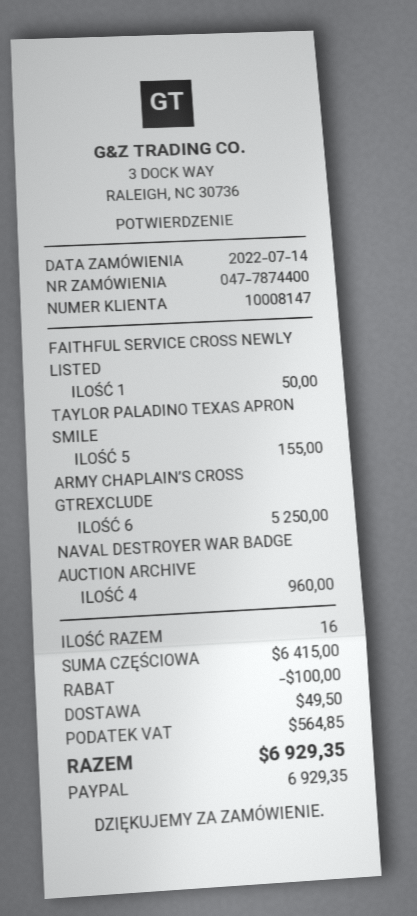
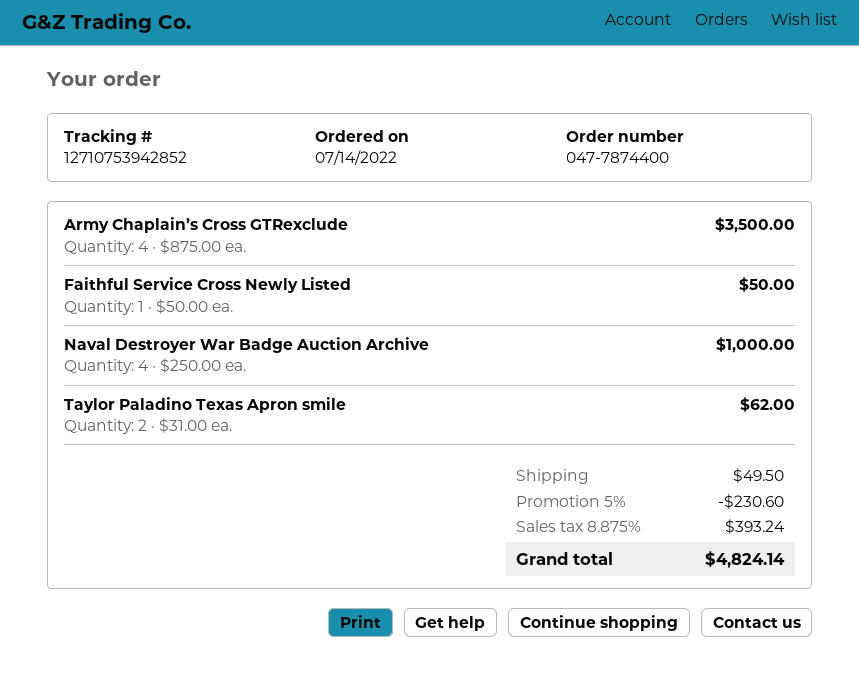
TAYLOR PALADINO TEXAS APRON SMILE: 5 for 155.00 -> 2 for 62.00
ARMY CHAPLAIN’S CROSS GTREXCLUDE: 6 for 5250.00 -> 4 for 3500.00
NAVAL DESTROYER WAR BADGE AUCTION ARCHIVE: 4 for 960.00 -> 4 for 1000.00
discount: 100.00 -> 230.60
tax: 564.85 -> 393.24
total: 6929.35 -> 4824.14

